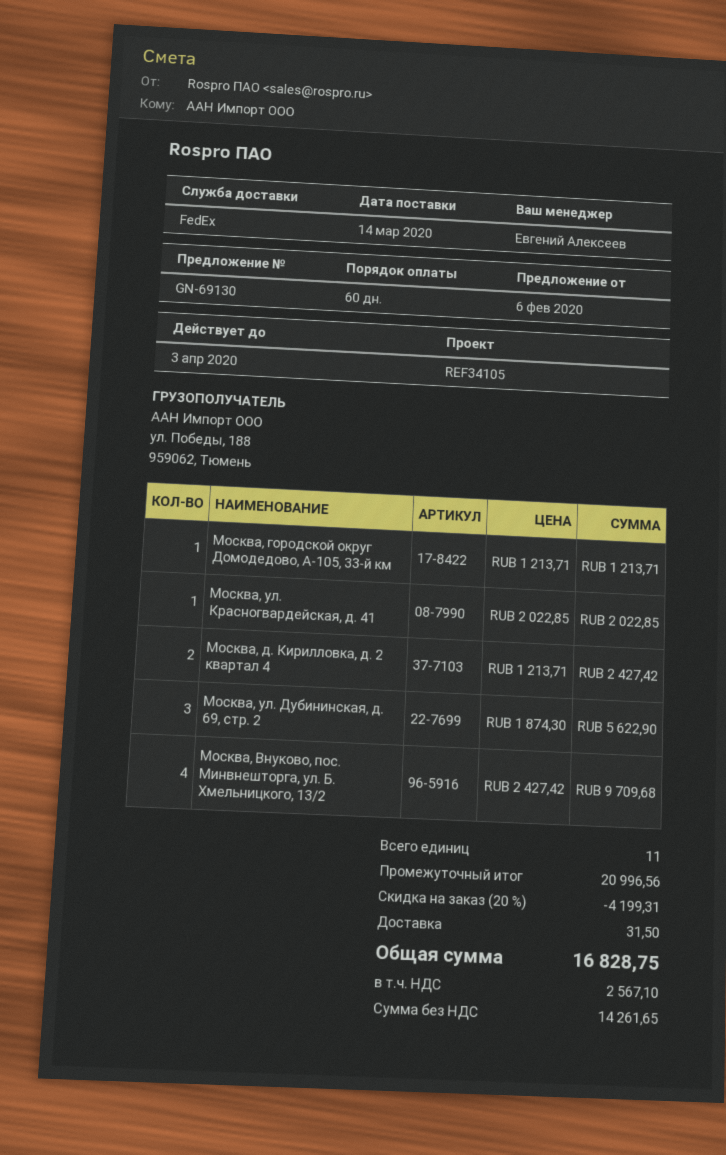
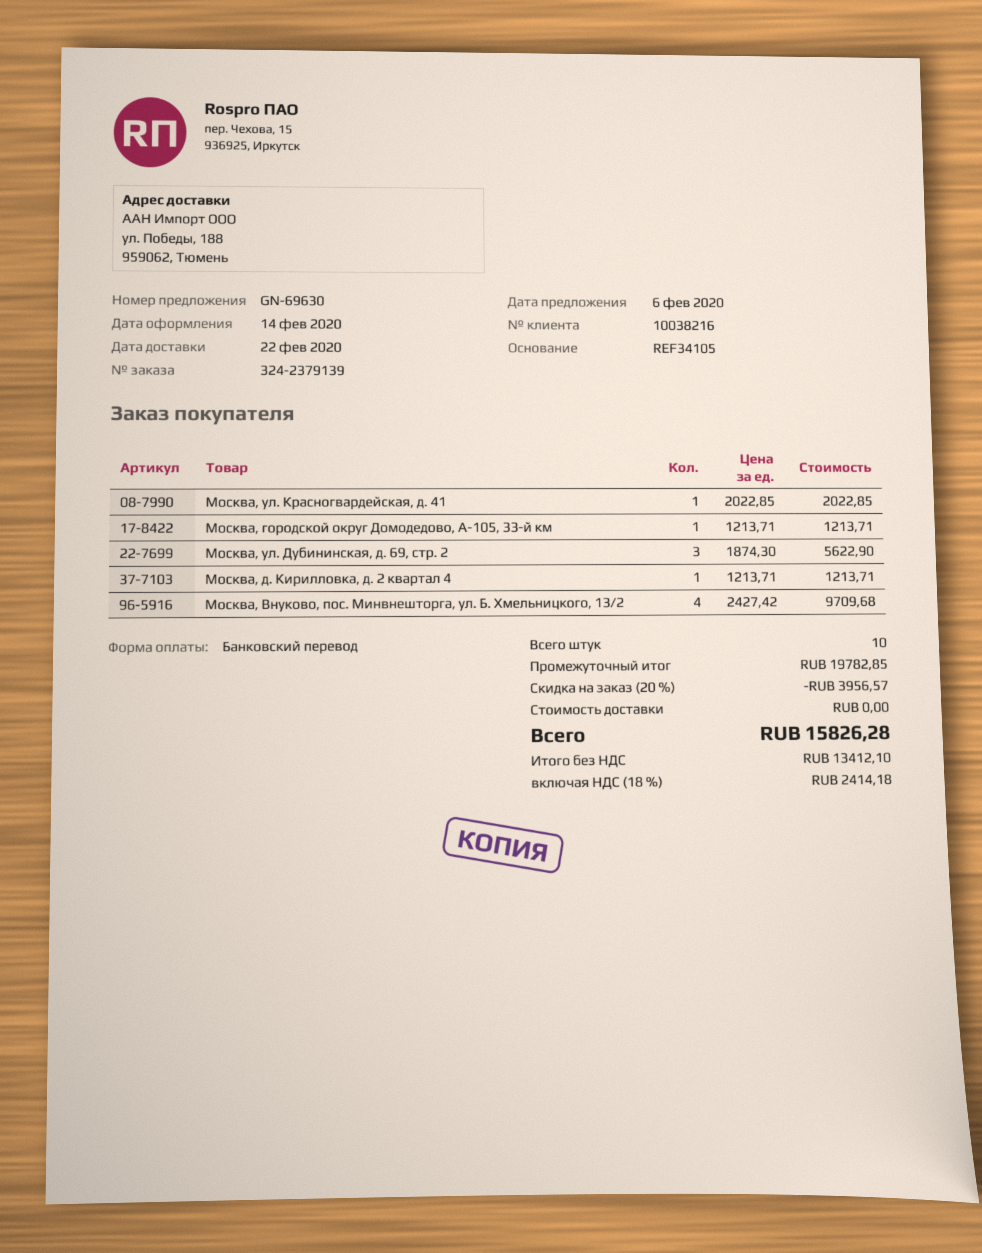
quote number: GN-69130 -> GN-69630
delivery date: 2020-03-14 -> 2020-02-22
Москва, д. Кирилловка, д. 2 квартал 4: 2 x 1213.71 = 2427.42 -> 1 x 1213.71 = 1213.71
total quantity: 11 -> 10
subtotal: 20996.56 -> 19782.85
discount: 20% = 4199.31 -> 20% = 3956.57
shipping: 31.50 -> 0.00
net: 14261.65 -> 13412.10
tax: 2567.10 -> 2414.18
total: 16828.75 -> 15826.28

